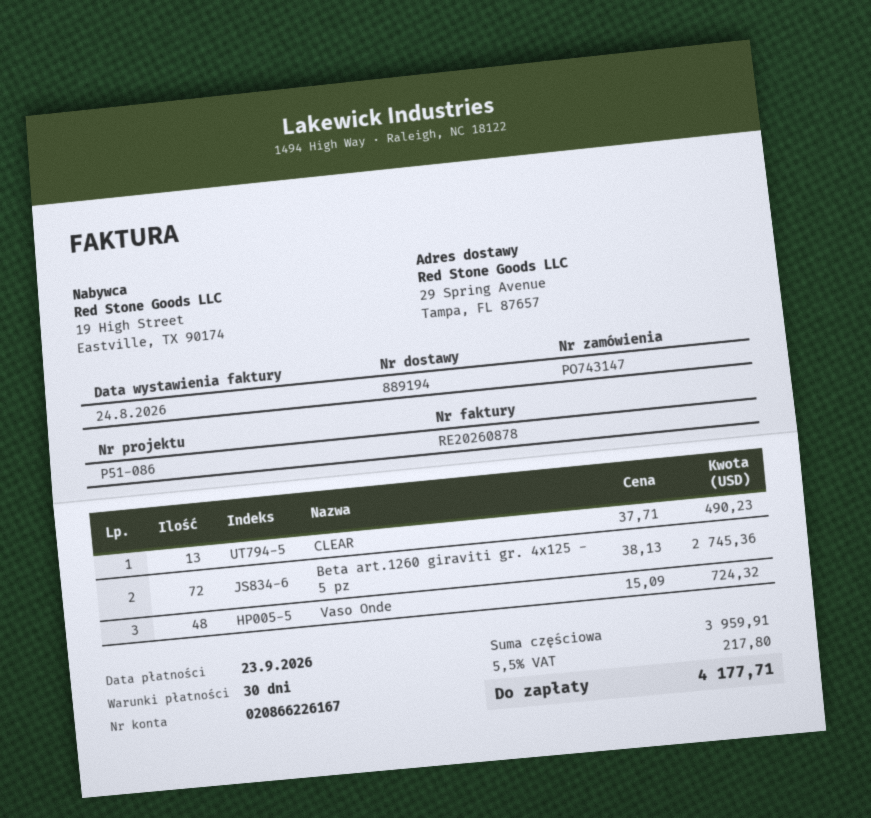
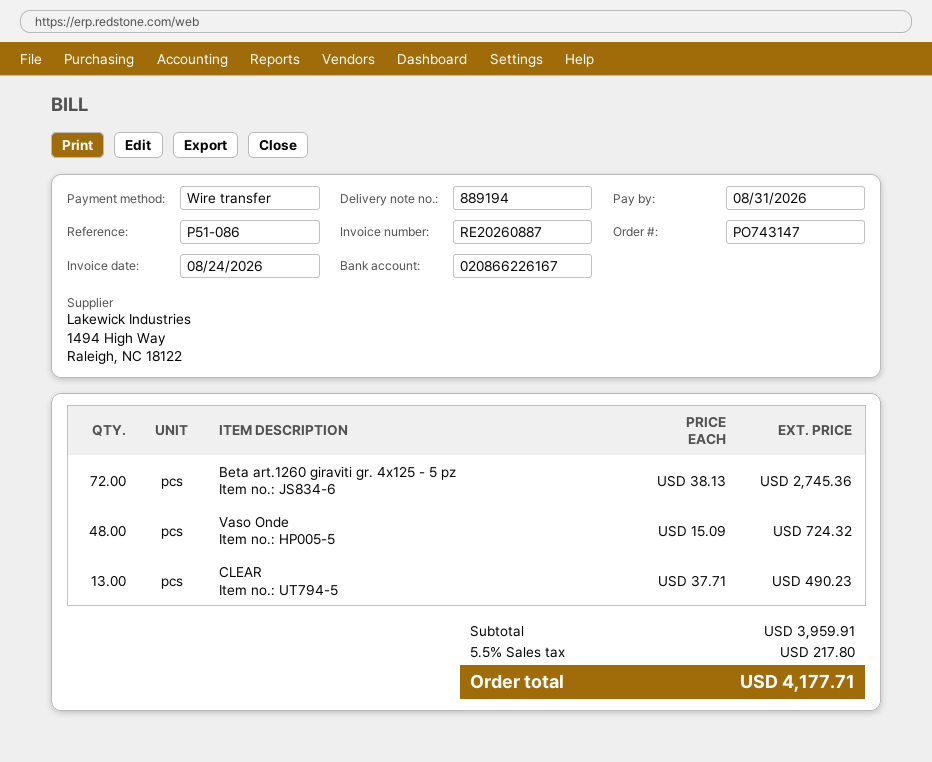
invoice number: RE20260878 -> RE20260887
due date: 2026-09-23 -> 2026-08-31

